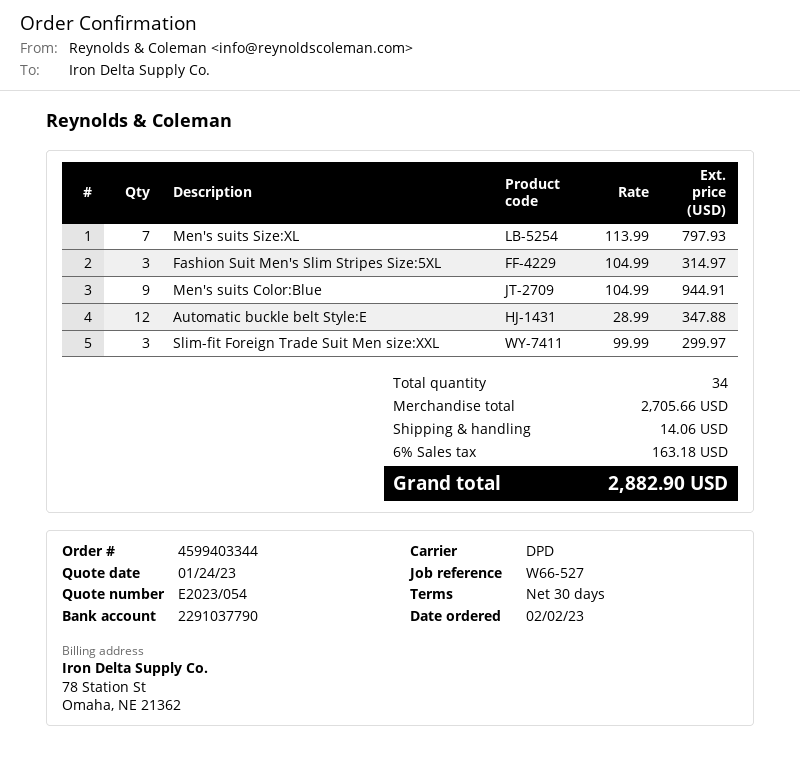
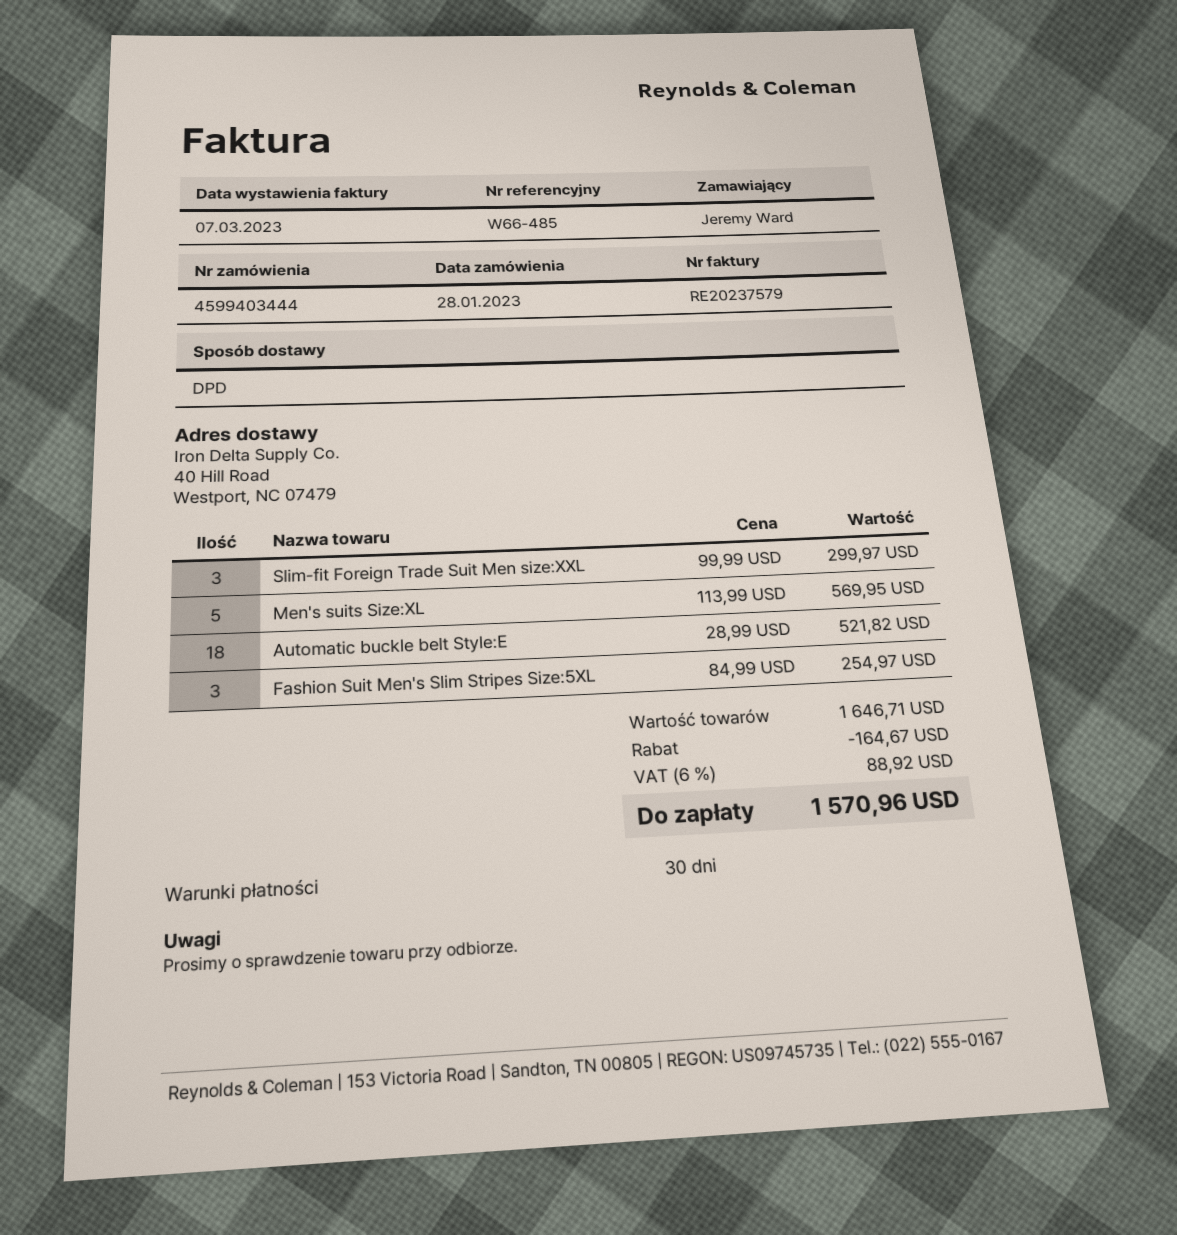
order number: 4599403344 -> 4599403444
order date: 2023-02-02 -> 2023-01-28
reference: W66-527 -> W66-485
Men's suits Size:XL: 7 x 113.99 = 797.93 -> 5 x 113.99 = 569.95
Fashion Suit Men's Slim Stripes Size:5XL: 3 x 104.99 = 314.97 -> 3 x 84.99 = 254.97
Men's suits Color:Blue: 9 x 104.99 = 944.91 -> none
Automatic buckle belt Style:E: 12 x 28.99 = 347.88 -> 18 x 28.99 = 521.82
subtotal: 2705.66 -> 1646.71
discount: none -> 164.67
shipping: 14.06 -> none
tax: 6% = 163.18 -> 6% = 88.92
total: 2882.90 -> 1570.96

